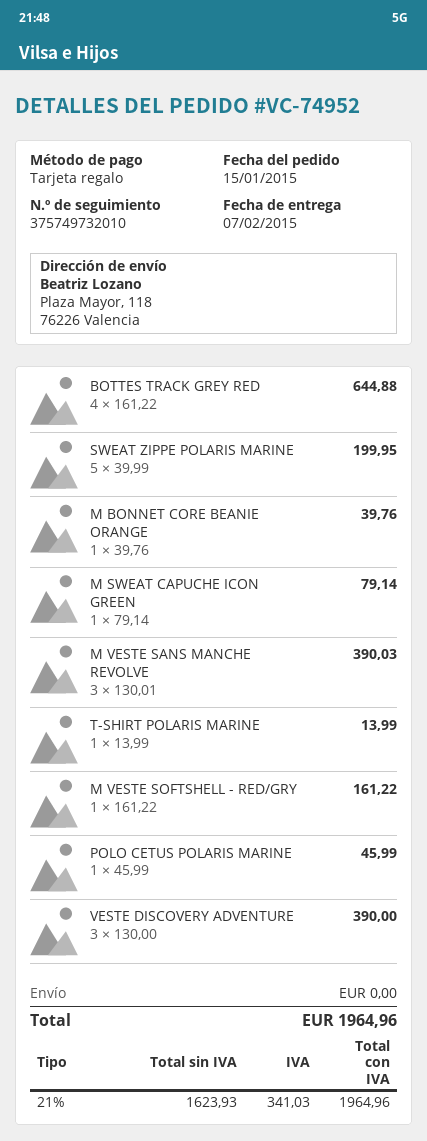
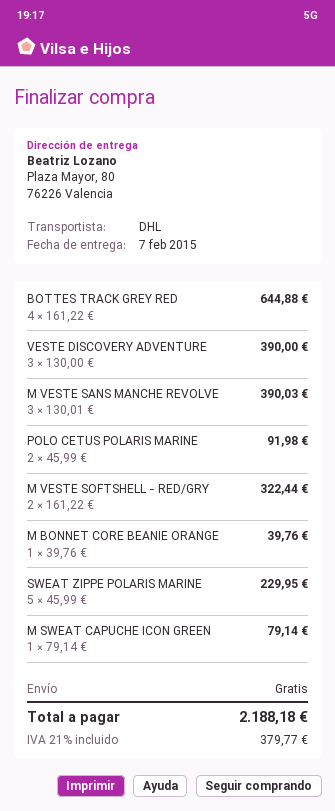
ship to: Plaza Mayor, 118, 76226 Valencia -> Plaza Mayor, 80, 76226 Valencia
SWEAT ZIPPE POLARIS MARINE: 5 x 39.99 = 199.95 -> 5 x 45.99 = 229.95
T-SHIRT POLARIS MARINE: 1 x 13.99 = 13.99 -> none
M VESTE SOFTSHELL - RED/GRY: 1 x 161.22 = 161.22 -> 2 x 161.22 = 322.44
POLO CETUS POLARIS MARINE: 1 x 45.99 = 45.99 -> 2 x 45.99 = 91.98
tax: 21% = 341.03 -> 21% = 379.77
total: 1964.96 -> 2188.18

